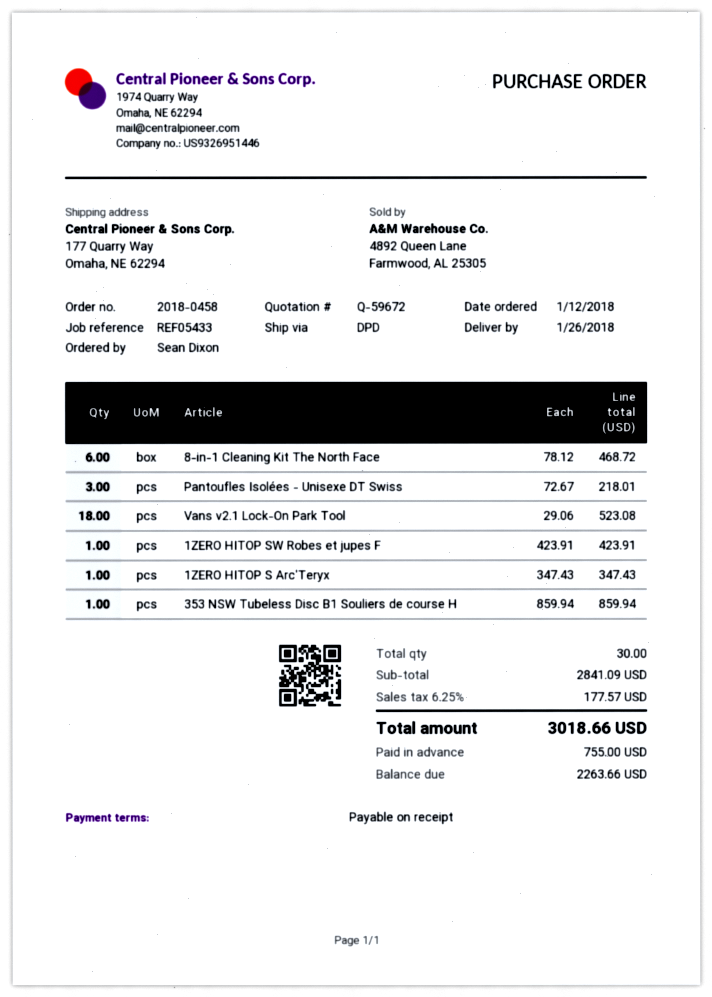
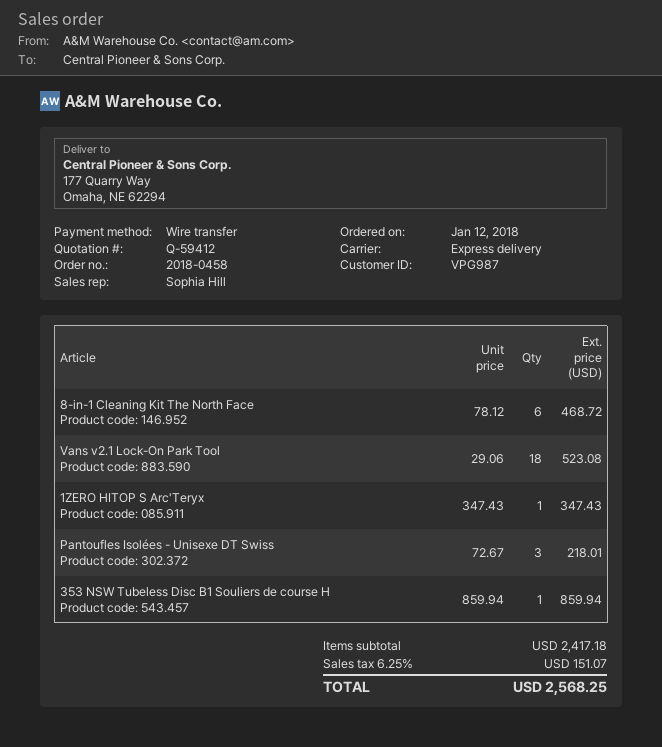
quote number: Q-59672 -> Q-59412
shipping method: DPD -> express
1ZERO HITOP SW Robes et jupes F: 1 x 423.91 = 423.91 -> none
subtotal: 2841.09 -> 2417.18
tax: 6.25% = 177.57 -> 6.25% = 151.07
total: 3018.66 -> 2568.25

